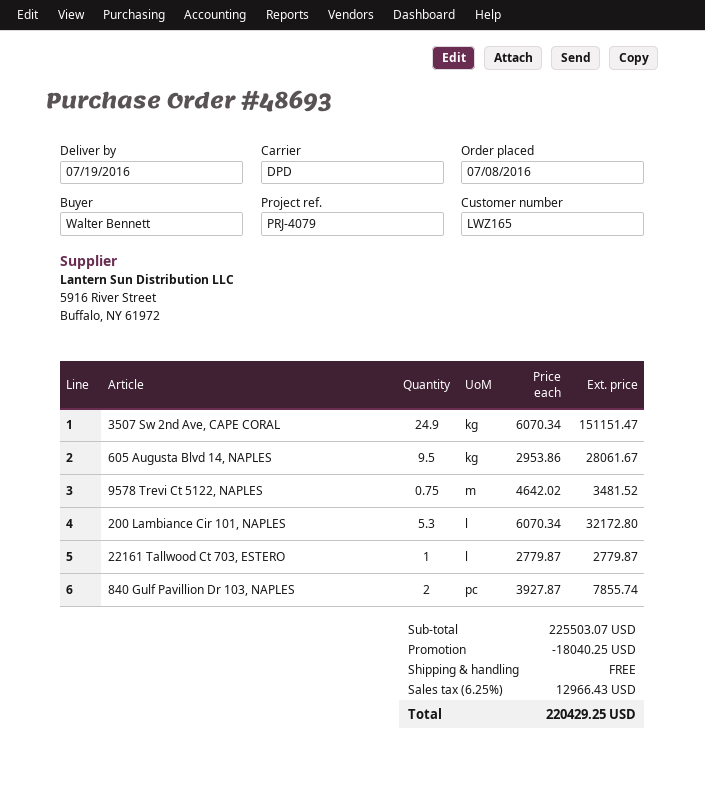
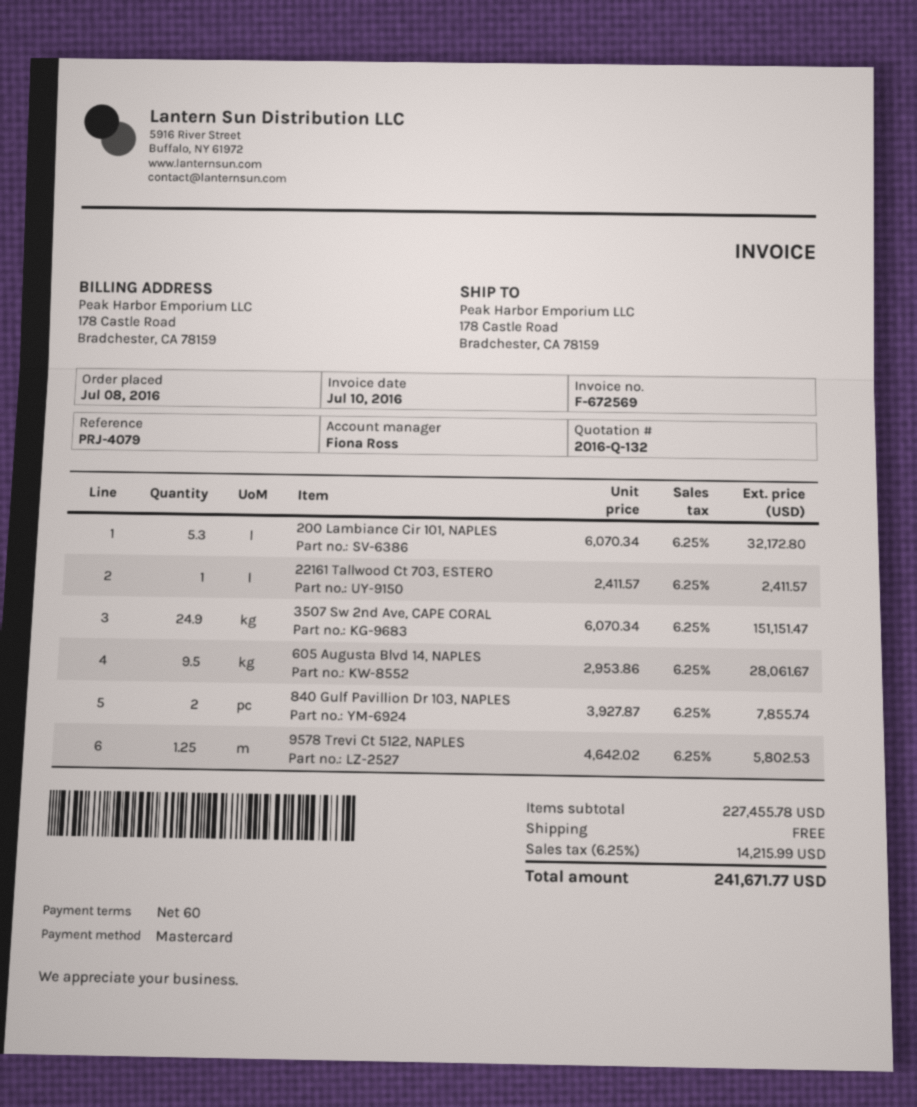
9578 Trevi Ct 5122, NAPLES: 0.75 x 4642.02 = 3481.52 -> 1.25 x 4642.02 = 5802.53
22161 Tallwood Ct 703, ESTERO: 1 x 2779.87 = 2779.87 -> 1 x 2411.57 = 2411.57
subtotal: 225503.07 -> 227455.78
discount: 18040.25 -> none
tax: 6.25% = 12966.43 -> 6.25% = 14215.99
total: 220429.25 -> 241671.77

